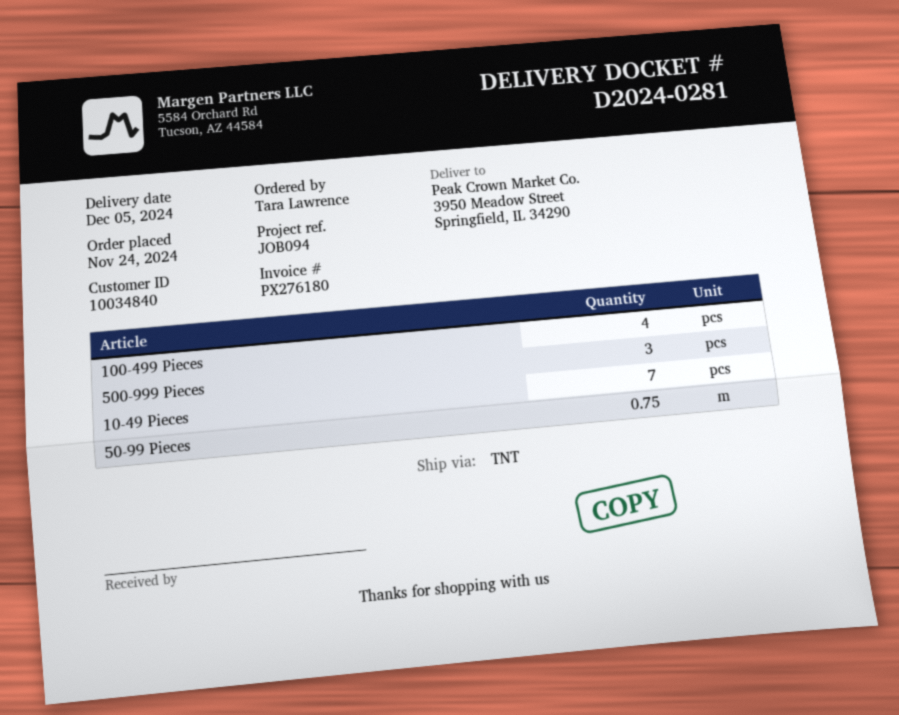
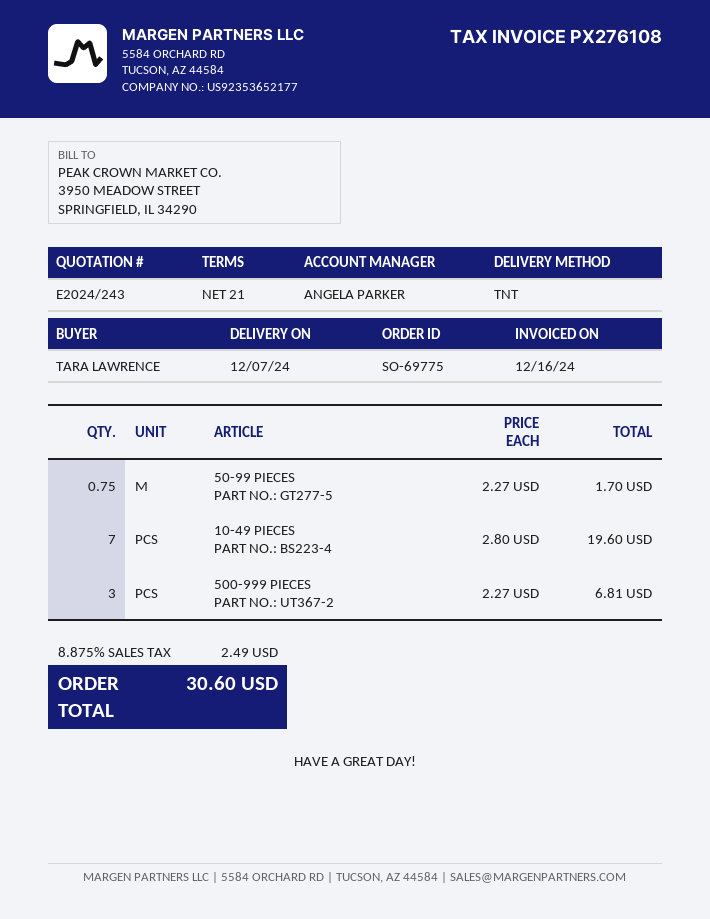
delivery date: 2024-12-05 -> 2024-12-07
invoice number: PX276180 -> PX276108
100-499 Pieces: 4 -> none

